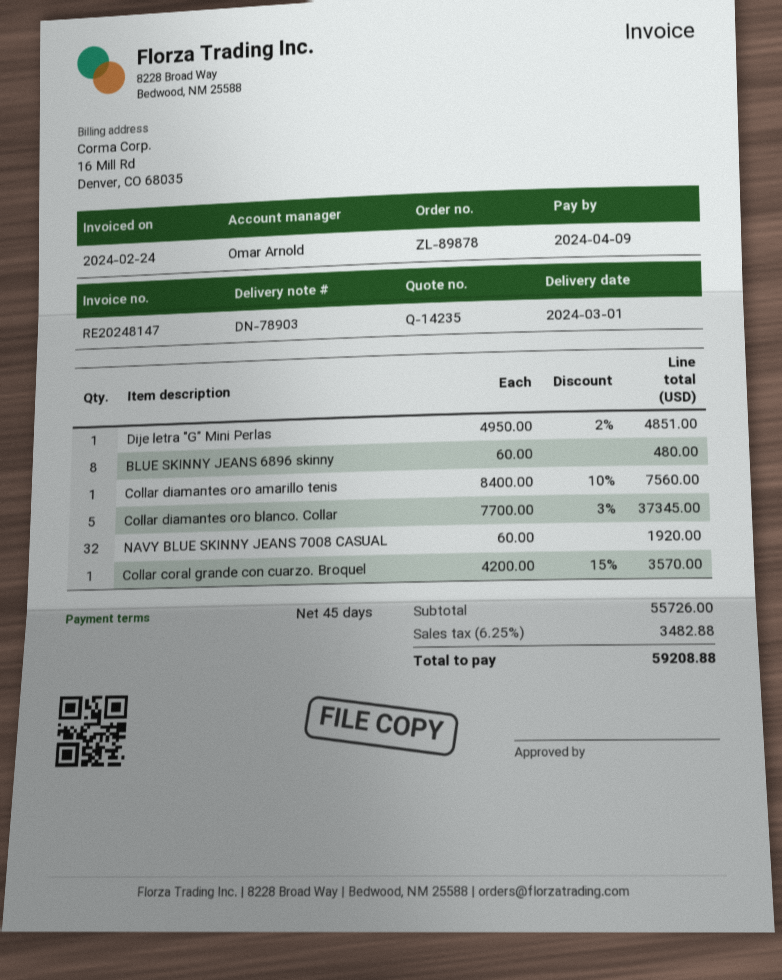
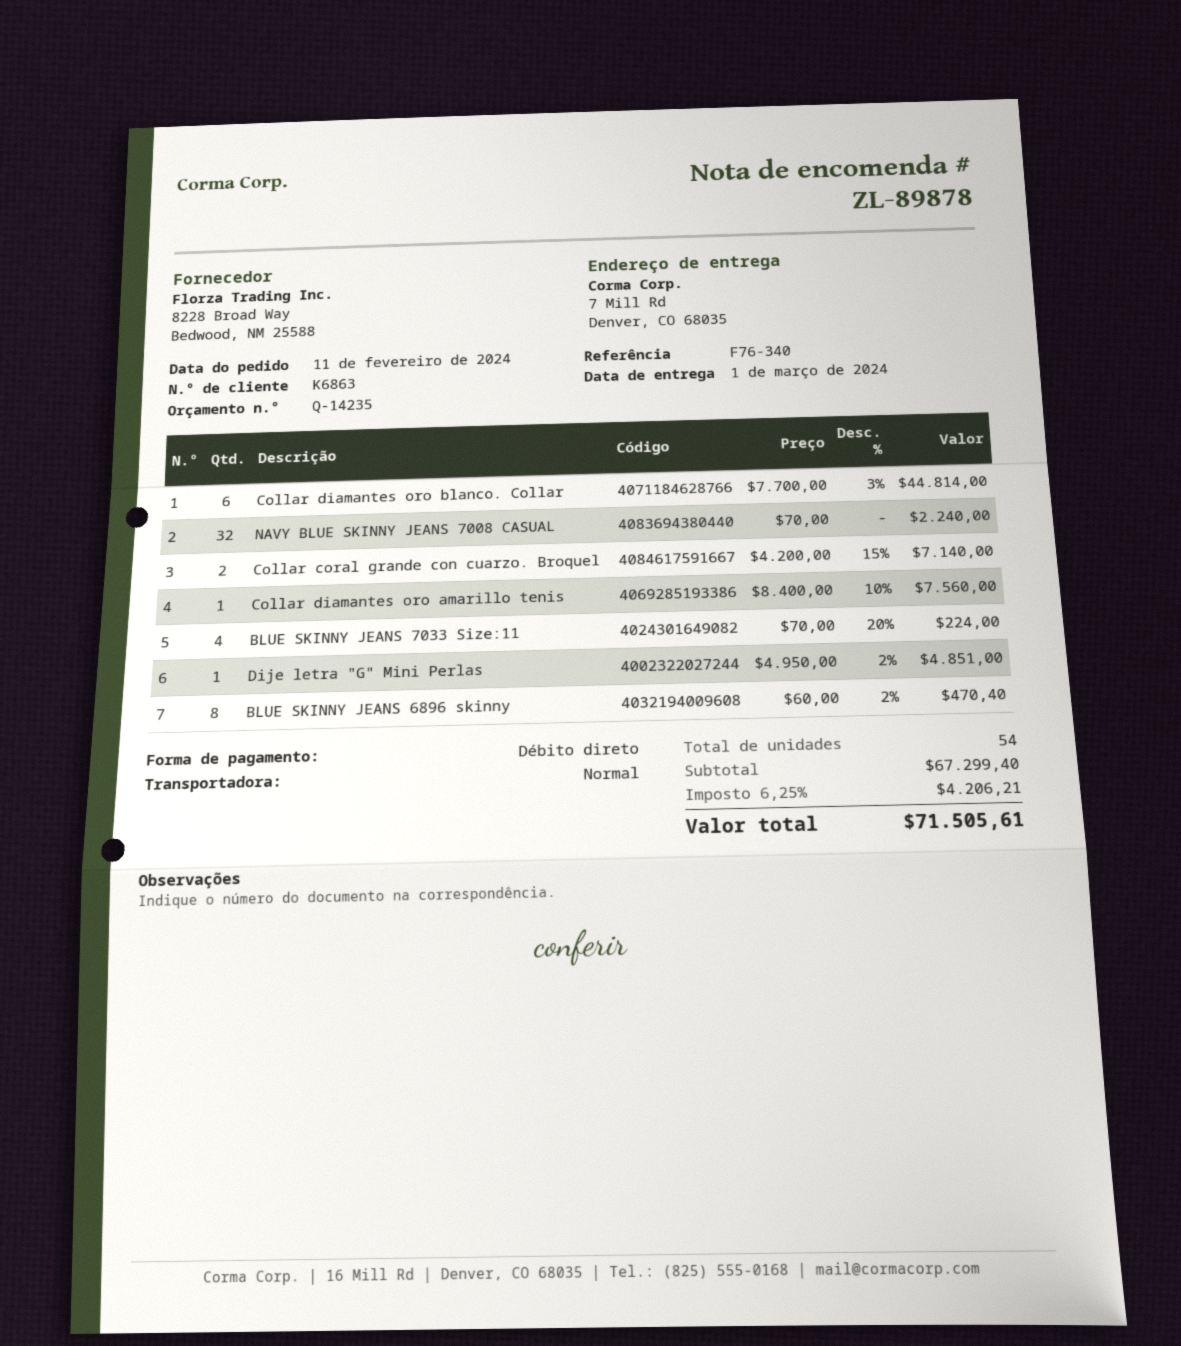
BLUE SKINNY JEANS 6896 skinny: 8 x 60.00 = 480.00 -> 8 x 60.00 - 2% = 470.40
Collar diamantes oro blanco. Collar: 5 x 7700.00 - 3% = 37345.00 -> 6 x 7700.00 - 3% = 44814.00
NAVY BLUE SKINNY JEANS 7008 CASUAL: 32 x 60.00 = 1920.00 -> 32 x 70.00 = 2240.00
Collar coral grande con cuarzo. Broquel: 1 x 4200.00 - 15% = 3570.00 -> 2 x 4200.00 - 15% = 7140.00
BLUE SKINNY JEANS 7033 Size:11: none -> 4 x 70.00 - 20% = 224.00
subtotal: 55726.00 -> 67299.40
tax: 6.25% = 3482.88 -> 6.25% = 4206.21
total: 59208.88 -> 71505.61

